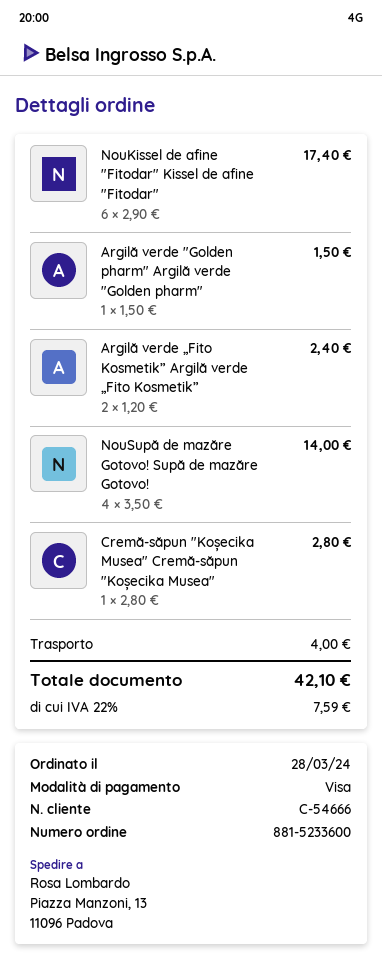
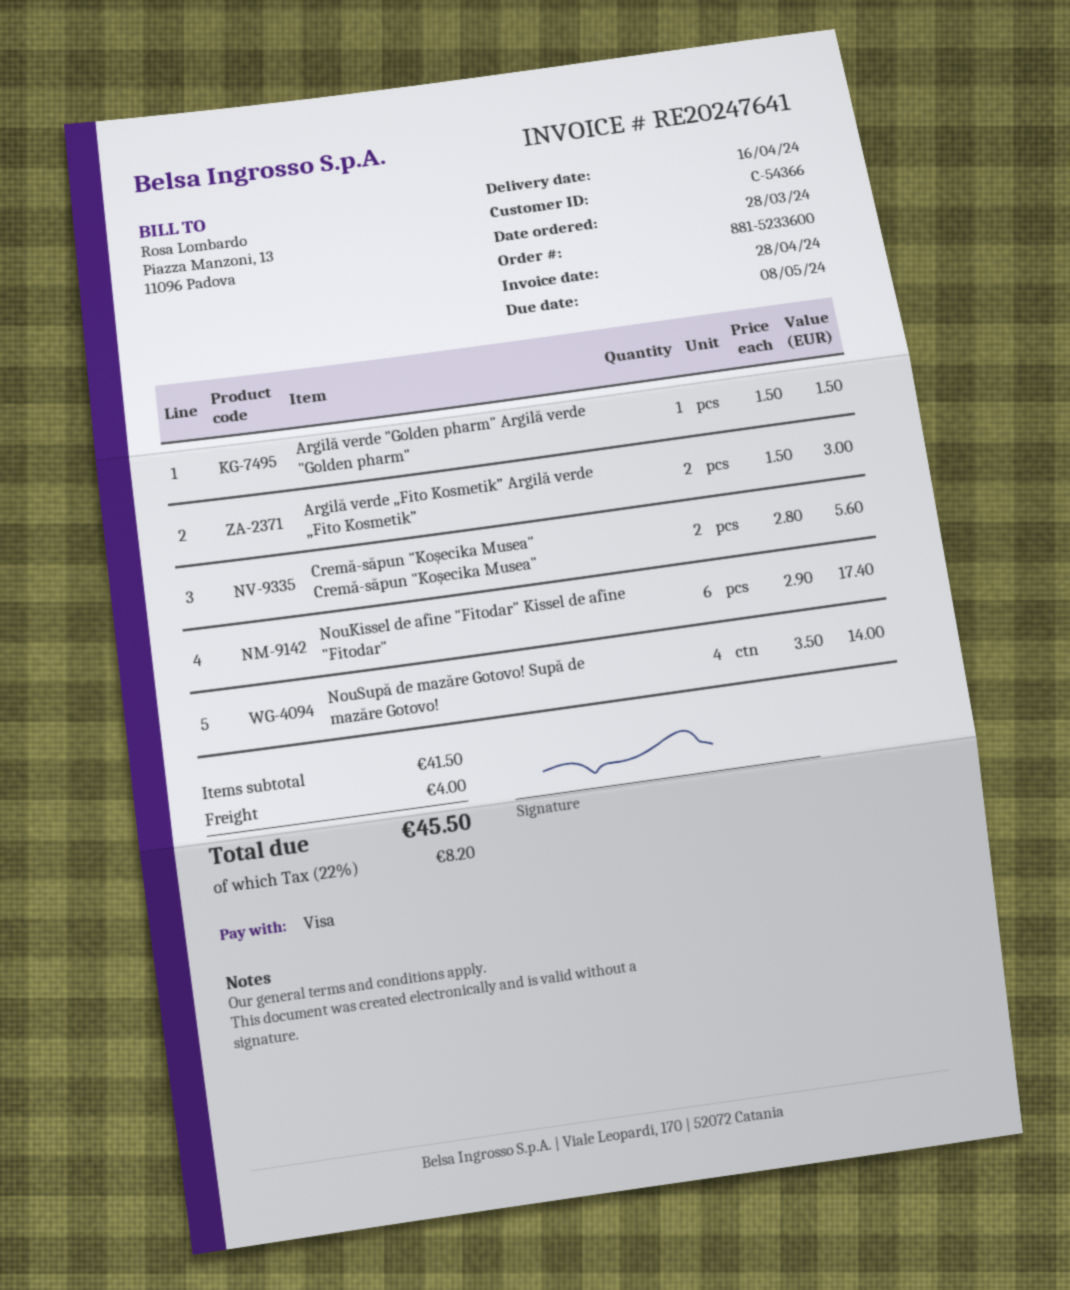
customer number: C-54666 -> C-54366
Argilă verde „Fito Kosmetik” Argilă verde „Fito Kosmetik”: 2 x 1.20 = 2.40 -> 2 x 1.50 = 3.00
Cremă-săpun "Koșecika Musea" Cremă-săpun "Koșecika Musea": 1 x 2.80 = 2.80 -> 2 x 2.80 = 5.60
tax: 22% = 7.59 -> 22% = 8.20
total: 42.10 -> 45.50

